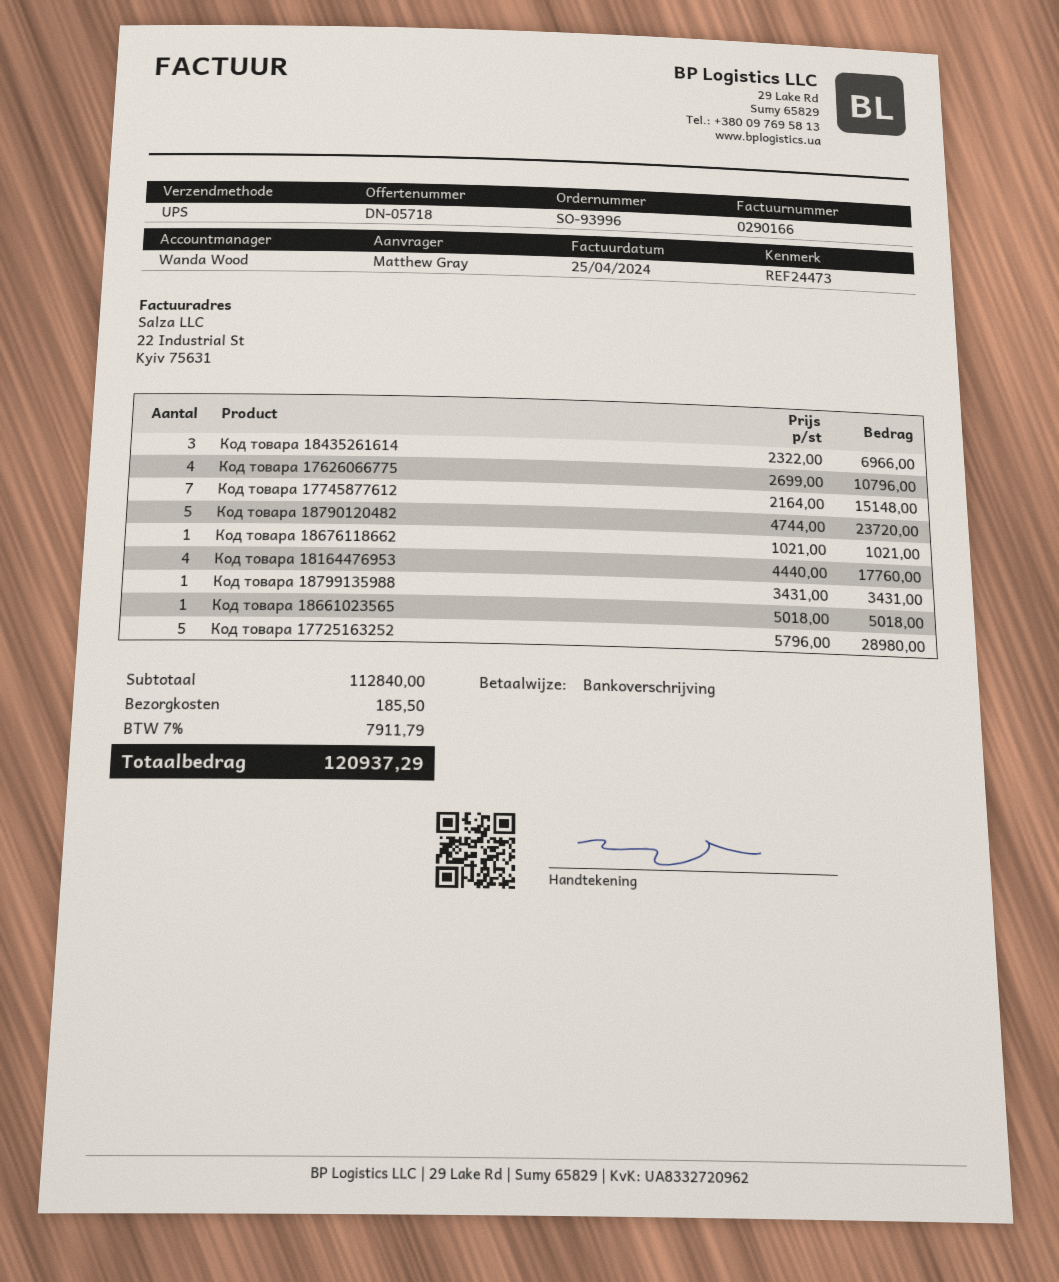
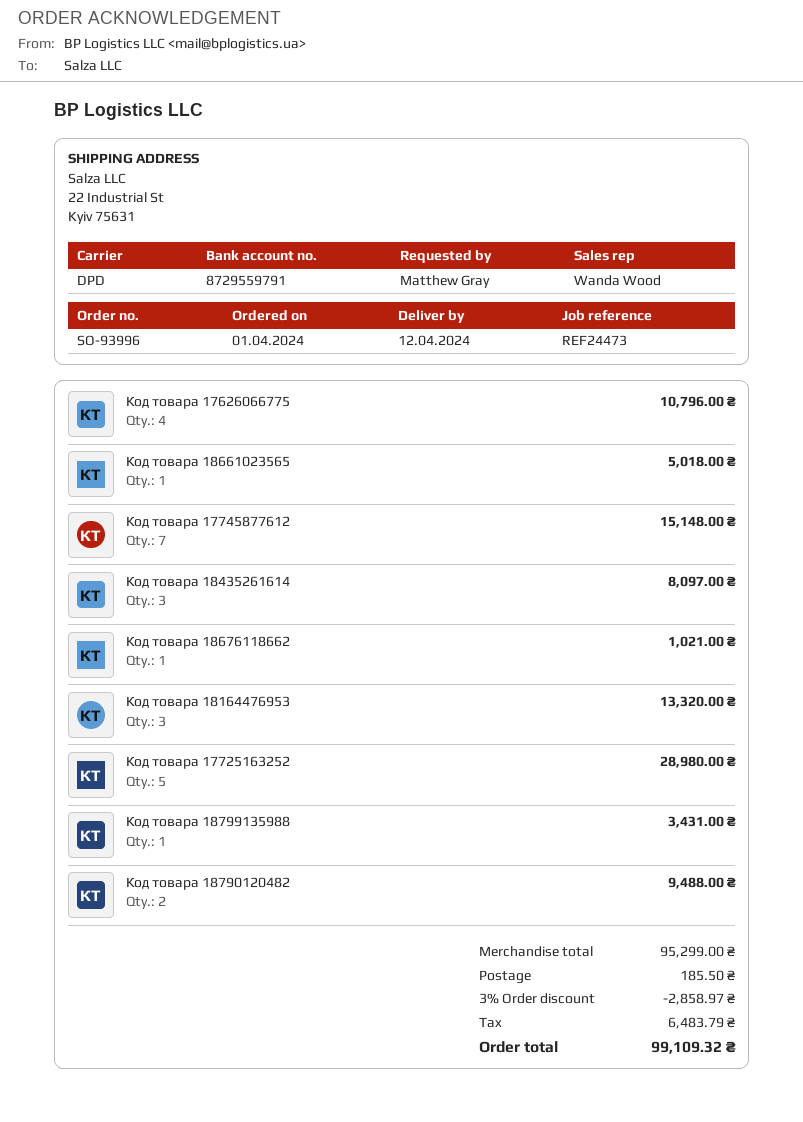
shipping method: UPS -> DPD
Код товара 18435261614: 3 for 6966.00 -> 3 for 8097.00
Код товара 18790120482: 5 for 23720.00 -> 2 for 9488.00
Код товара 18164476953: 4 for 17760.00 -> 3 for 13320.00
subtotal: 112840.00 -> 95299.00
discount: none -> 3% = 2858.97
tax: 7911.79 -> 6483.79
total: 120937.29 -> 99109.32

